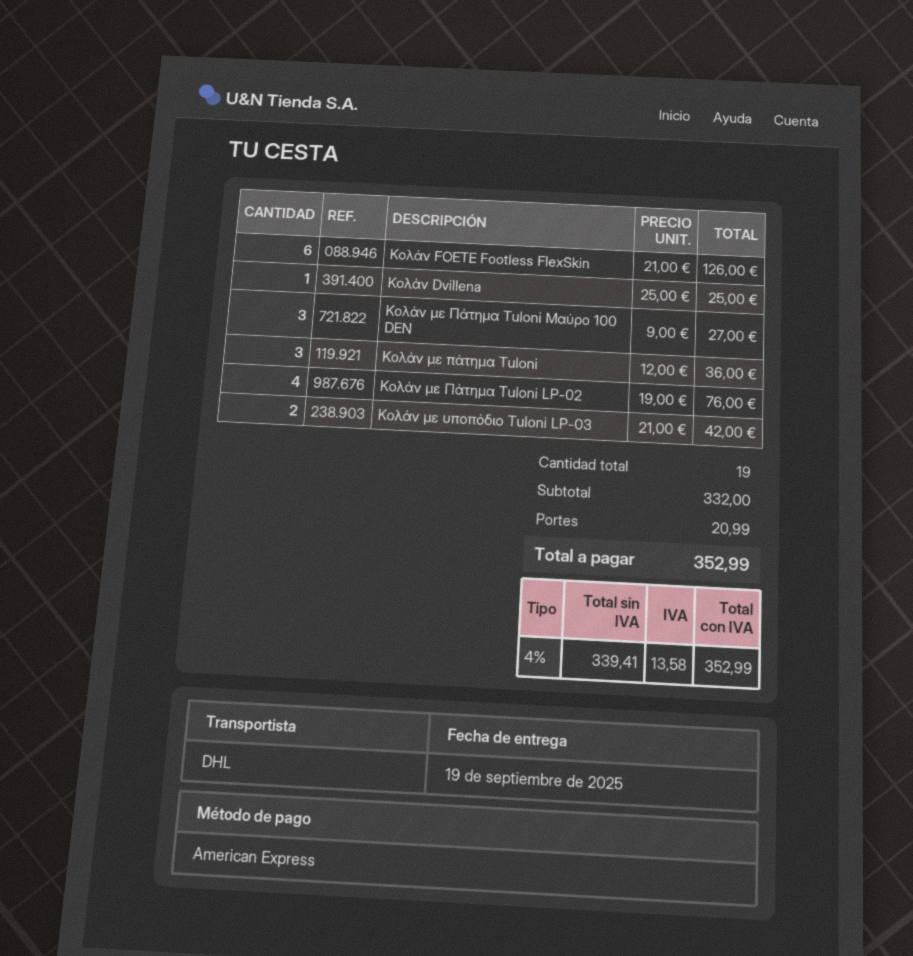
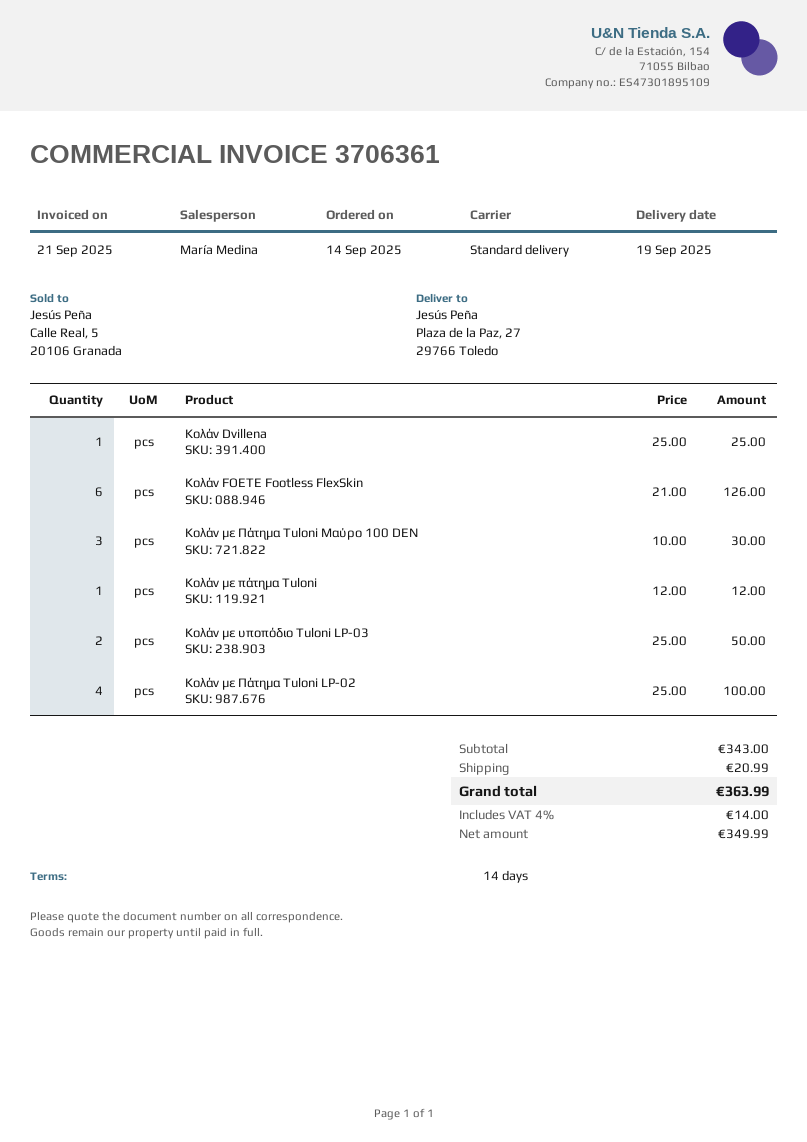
shipping method: DHL -> standard
Κολάν με Πάτημα Tuloni Μαύρο 100 DEN: 3 x 9.00 = 27.00 -> 3 x 10.00 = 30.00
Κολάν με πάτημα Tuloni: 3 x 12.00 = 36.00 -> 1 x 12.00 = 12.00
Κολάν με Πάτημα Tuloni LP-02: 4 x 19.00 = 76.00 -> 4 x 25.00 = 100.00
Κολάν με υποπόδιο Tuloni LP-03: 2 x 21.00 = 42.00 -> 2 x 25.00 = 50.00
subtotal: 332.00 -> 343.00
net: 339.41 -> 349.99
tax: 4% = 13.58 -> 4% = 14.00
total: 352.99 -> 363.99

